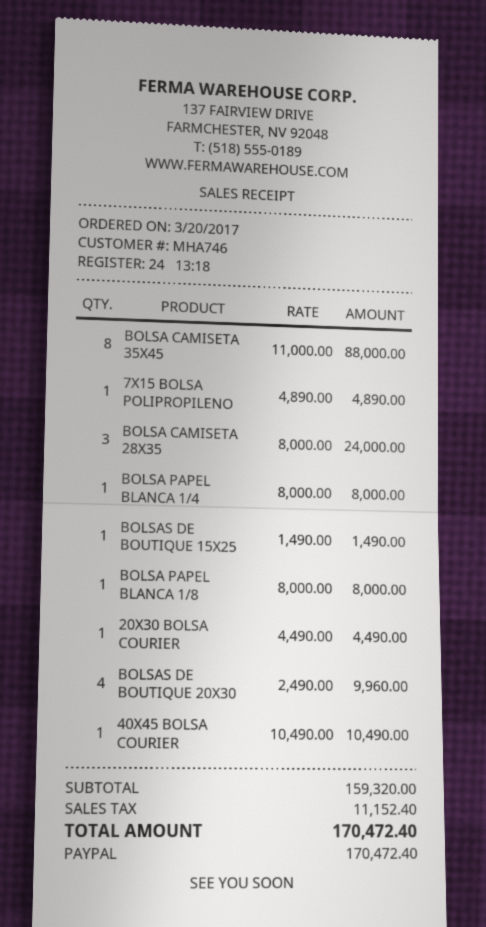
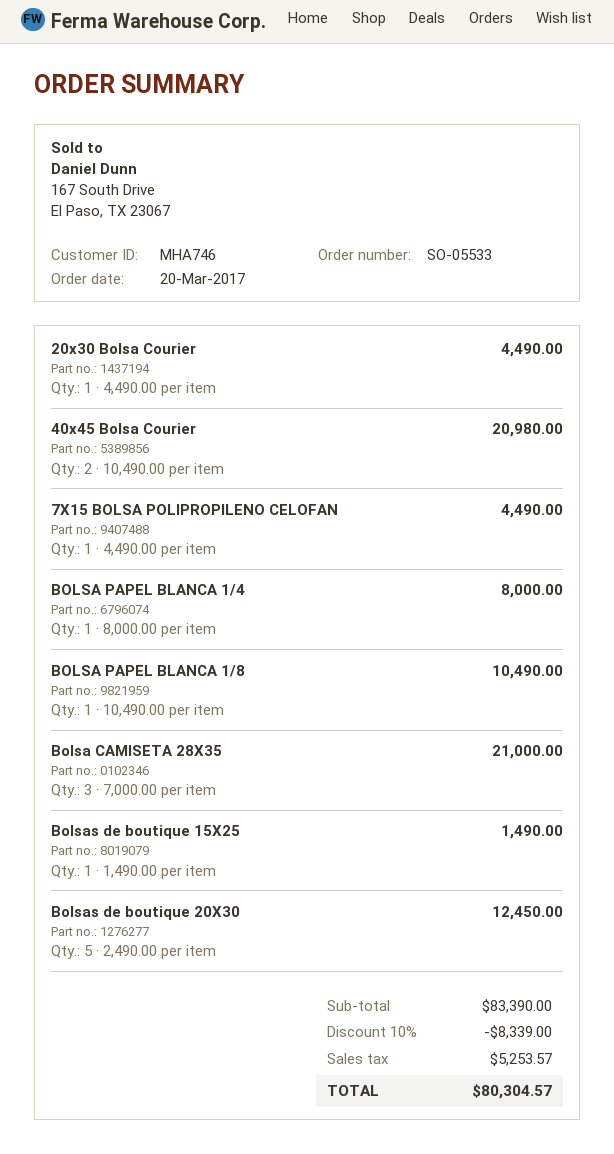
BOLSA CAMISETA 35X45: 8 x 11000.00 = 88000.00 -> none
7X15 BOLSA POLIPROPILENO: 1 x 4890.00 = 4890.00 -> 1 x 4490.00 = 4490.00
BOLSA CAMISETA 28X35: 3 x 8000.00 = 24000.00 -> 3 x 7000.00 = 21000.00
BOLSA PAPEL BLANCA 1/8: 1 x 8000.00 = 8000.00 -> 1 x 10490.00 = 10490.00
BOLSAS DE BOUTIQUE 20X30: 4 x 2490.00 = 9960.00 -> 5 x 2490.00 = 12450.00
40X45 BOLSA COURIER: 1 x 10490.00 = 10490.00 -> 2 x 10490.00 = 20980.00
subtotal: 159320.00 -> 83390.00
discount: none -> 10% = 8339.00
tax: 11152.40 -> 5253.57
total: 170472.40 -> 80304.57

